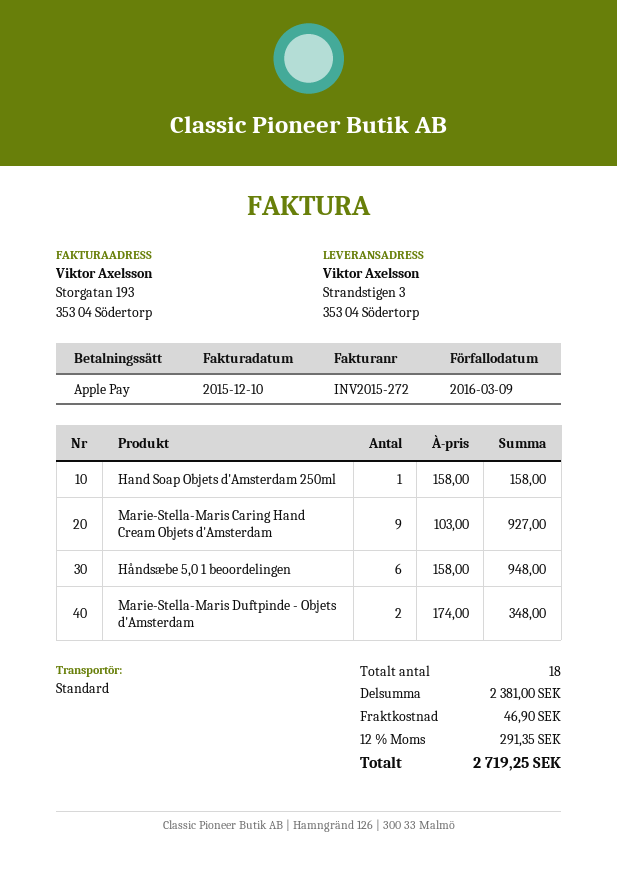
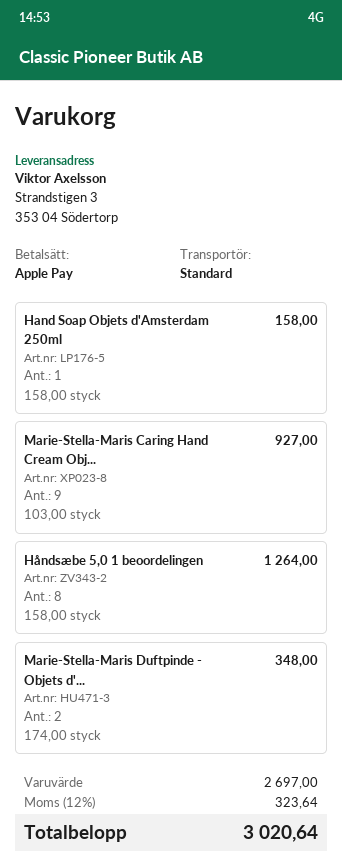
Håndsæbe 5,0 1 beoordelingen: 6 x 158.00 = 948.00 -> 8 x 158.00 = 1264.00
subtotal: 2381.00 -> 2697.00
shipping: 46.90 -> none
tax: 12% = 291.35 -> 12% = 323.64
total: 2719.25 -> 3020.64

